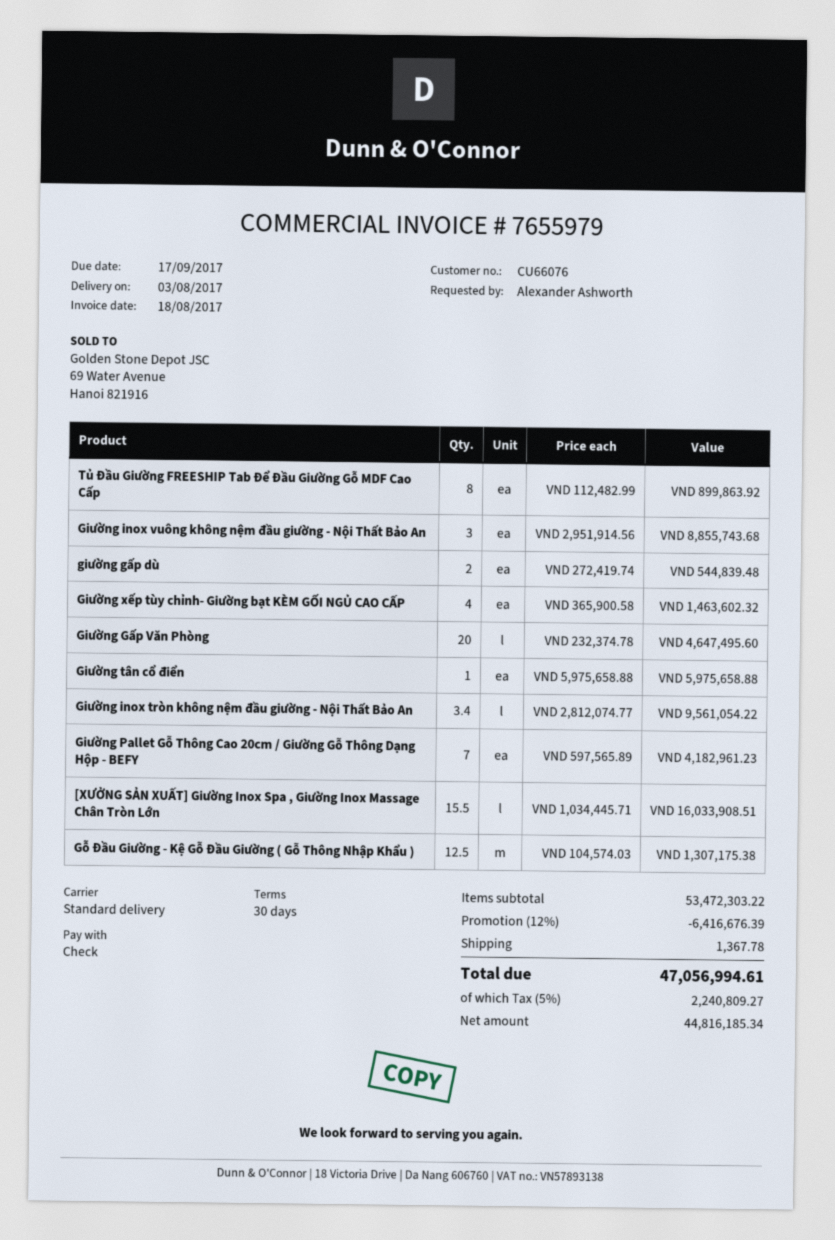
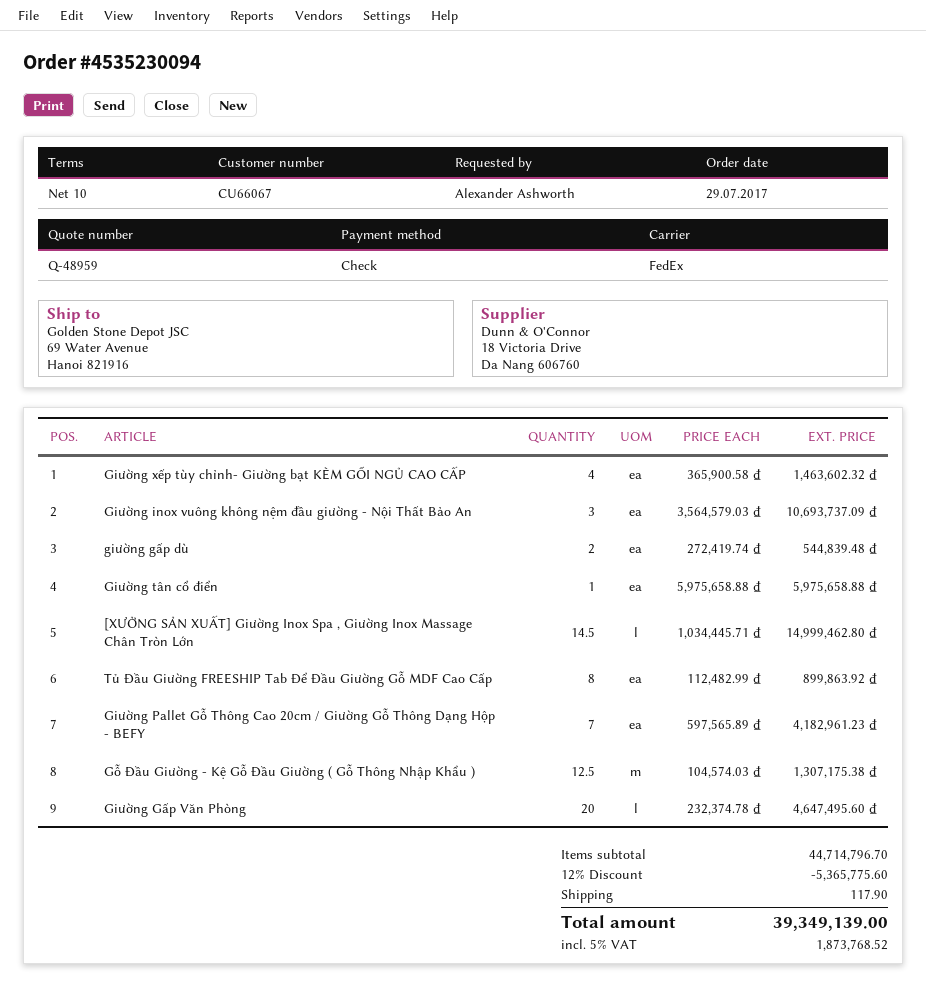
payment terms: 30 days -> 10 days
customer number: CU66076 -> CU66067
shipping method: standard -> FedEx
Giường inox vuông không nệm đầu giường - Nội Thất Bảo An: 3 x 2951914.56 = 8855743.68 -> 3 x 3564579.03 = 10693737.09
Giường inox tròn không nệm đầu giường - Nội Thất Bảo An: 3.4 x 2812074.77 = 9561054.22 -> none
[XƯỞNG SẢN XUẤT] Giường Inox Spa , Giường Inox Massage Chân Tròn Lớn: 15.5 x 1034445.71 = 16033908.51 -> 14.5 x 1034445.71 = 14999462.80
subtotal: 53472303.22 -> 44714796.70
discount: 12% = 6416676.39 -> 12% = 5365775.60
shipping: 1367.78 -> 117.90
tax: 5% = 2240809.27 -> 5% = 1873768.52
total: 47056994.61 -> 39349139.00

